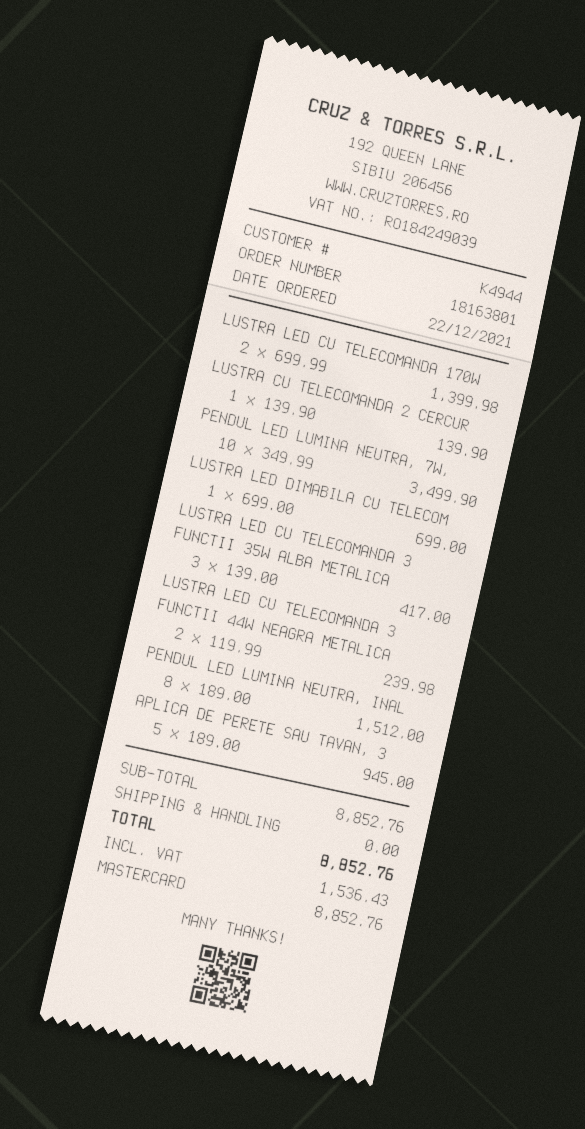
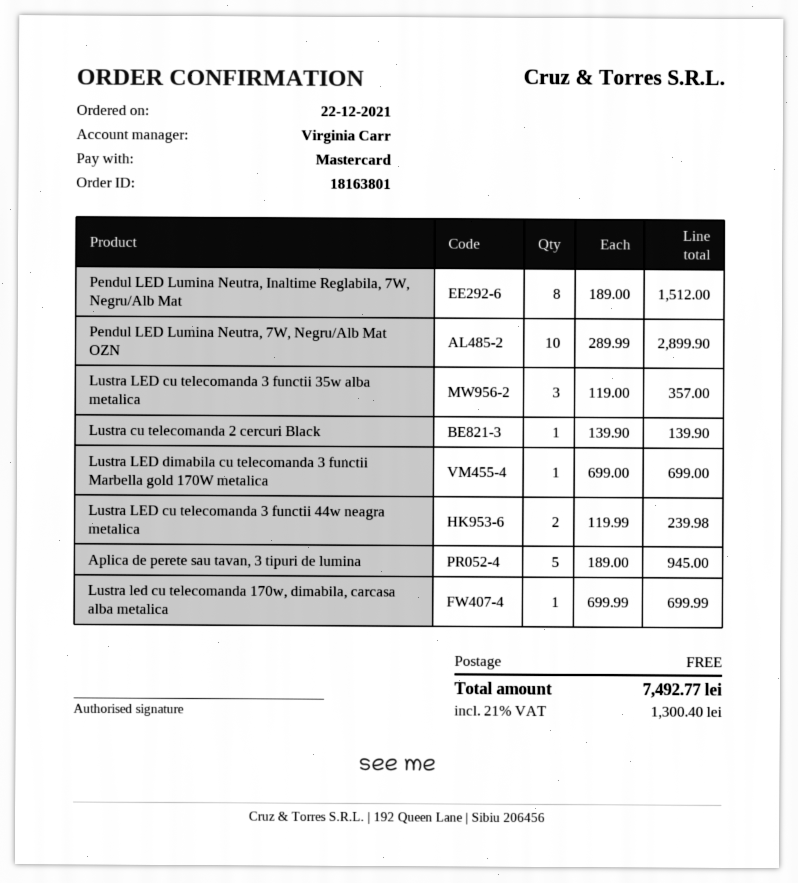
LUSTRA LED CU TELECOMANDA 170W: 2 x 699.99 = 1399.98 -> 1 x 699.99 = 699.99
PENDUL LED LUMINA NEUTRA, 7W,: 10 x 349.99 = 3499.90 -> 10 x 289.99 = 2899.90
LUSTRA LED CU TELECOMANDA 3 FUNCTII 35W ALBA METALICA: 3 x 139.00 = 417.00 -> 3 x 119.00 = 357.00
tax: 1536.43 -> 1300.40
total: 8852.76 -> 7492.77

